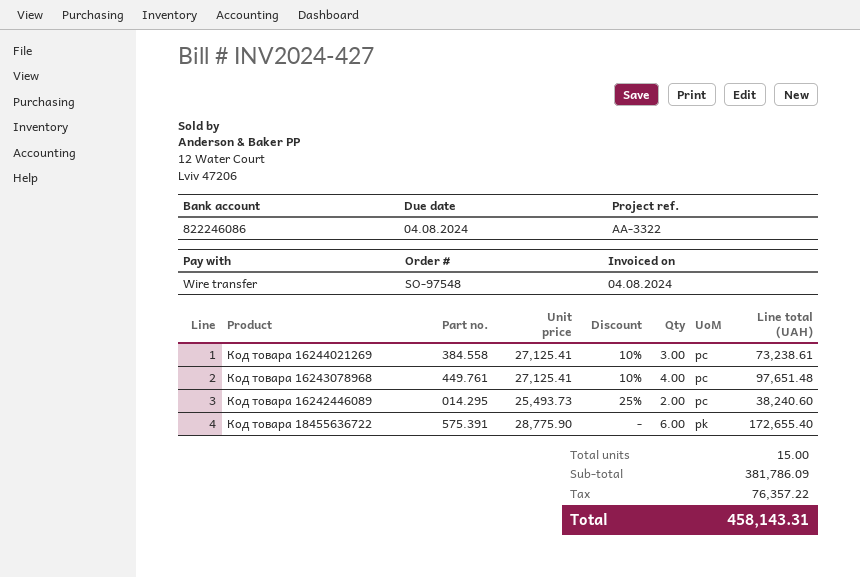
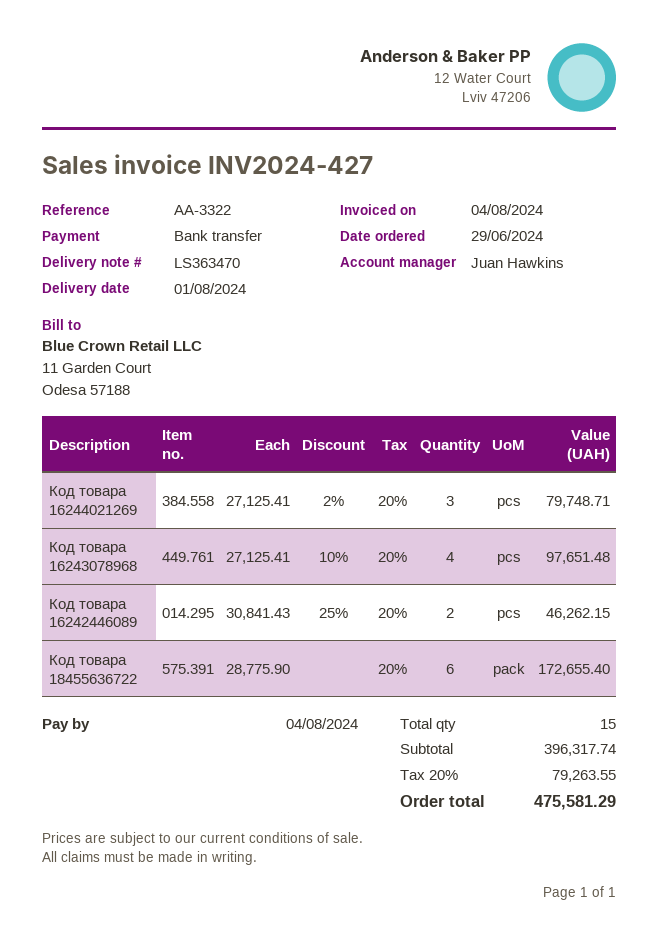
Код товара 16244021269: 3 x 27125.41 - 10% = 73238.61 -> 3 x 27125.41 - 2% = 79748.71
Код товара 16242446089: 2 x 25493.73 - 25% = 38240.60 -> 2 x 30841.43 - 25% = 46262.15
subtotal: 381786.09 -> 396317.74
tax: 76357.22 -> 79263.55
total: 458143.31 -> 475581.29

